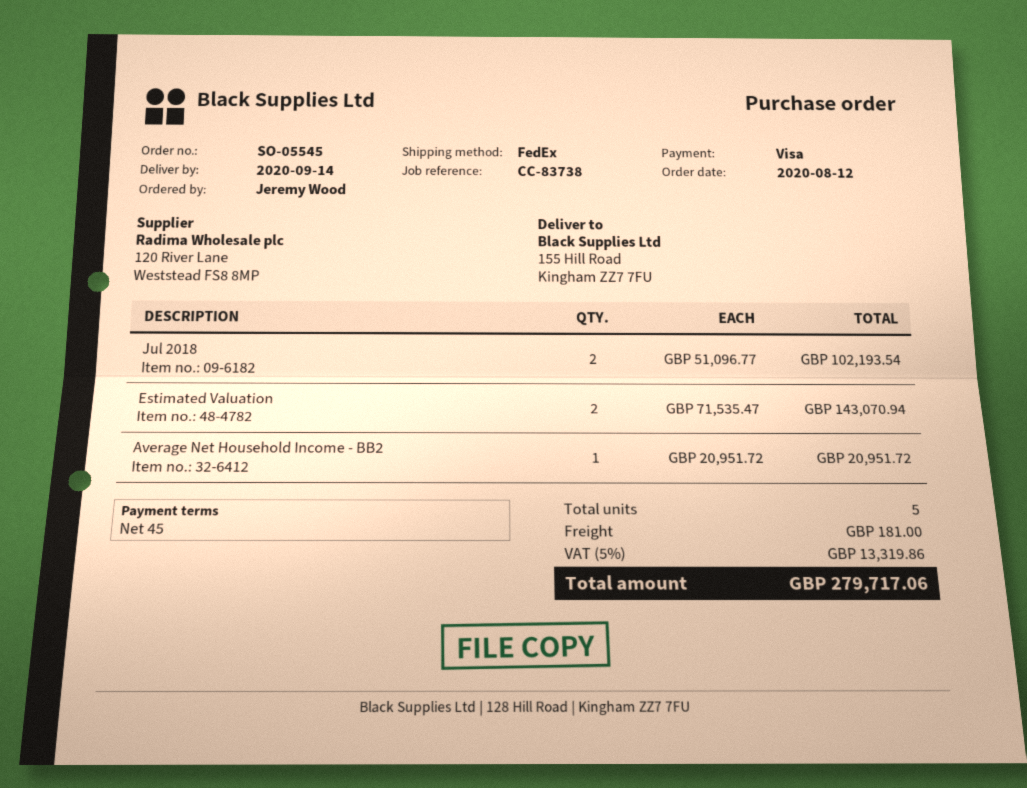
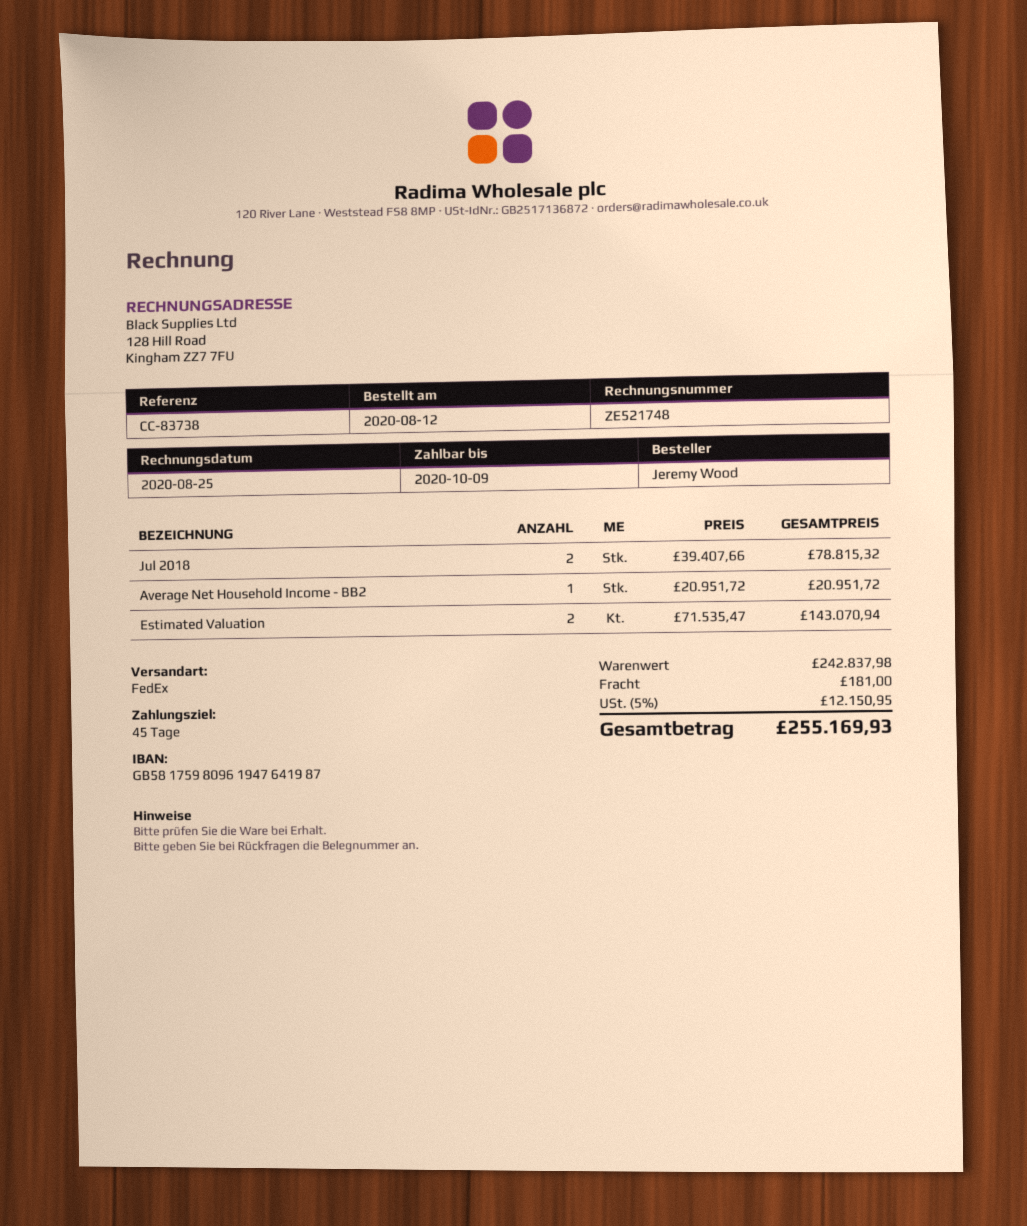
Jul 2018: 2 x 51096.77 = 102193.54 -> 2 x 39407.66 = 78815.32
tax: 5% = 13319.86 -> 5% = 12150.95
total: 279717.06 -> 255169.93

